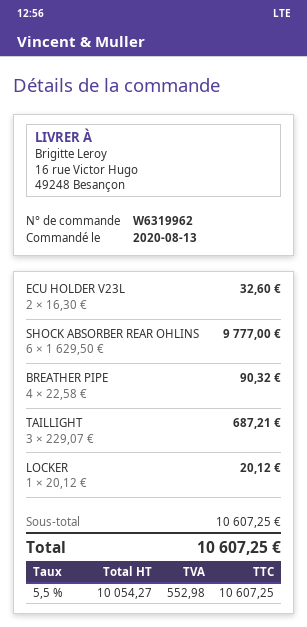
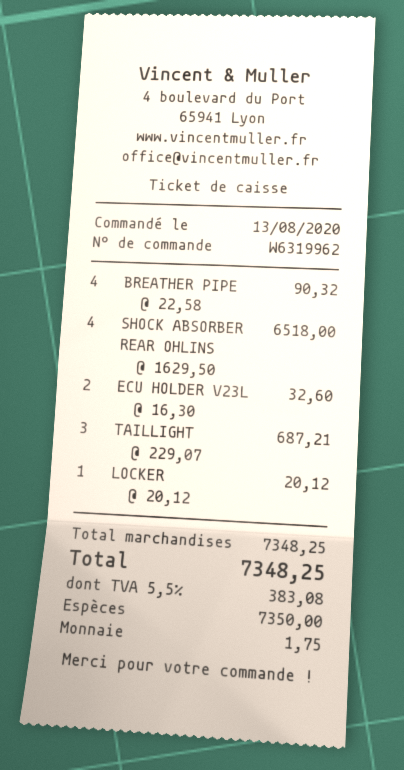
SHOCK ABSORBER REAR OHLINS: 6 x 1629.50 = 9777.00 -> 4 x 1629.50 = 6518.00
subtotal: 10607.25 -> 7348.25
tax: 5.5% = 552.98 -> 5.5% = 383.08
total: 10607.25 -> 7348.25

